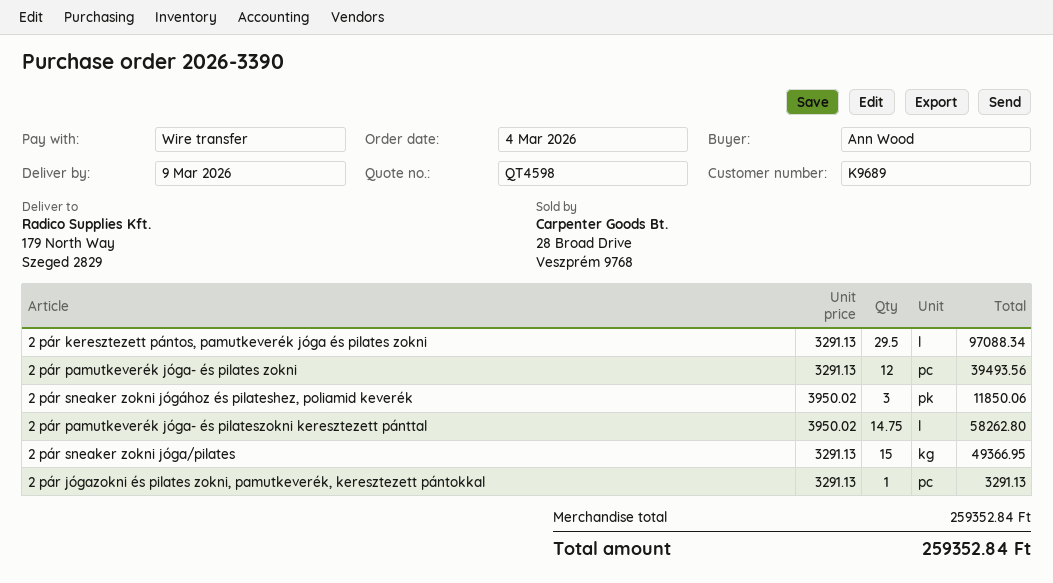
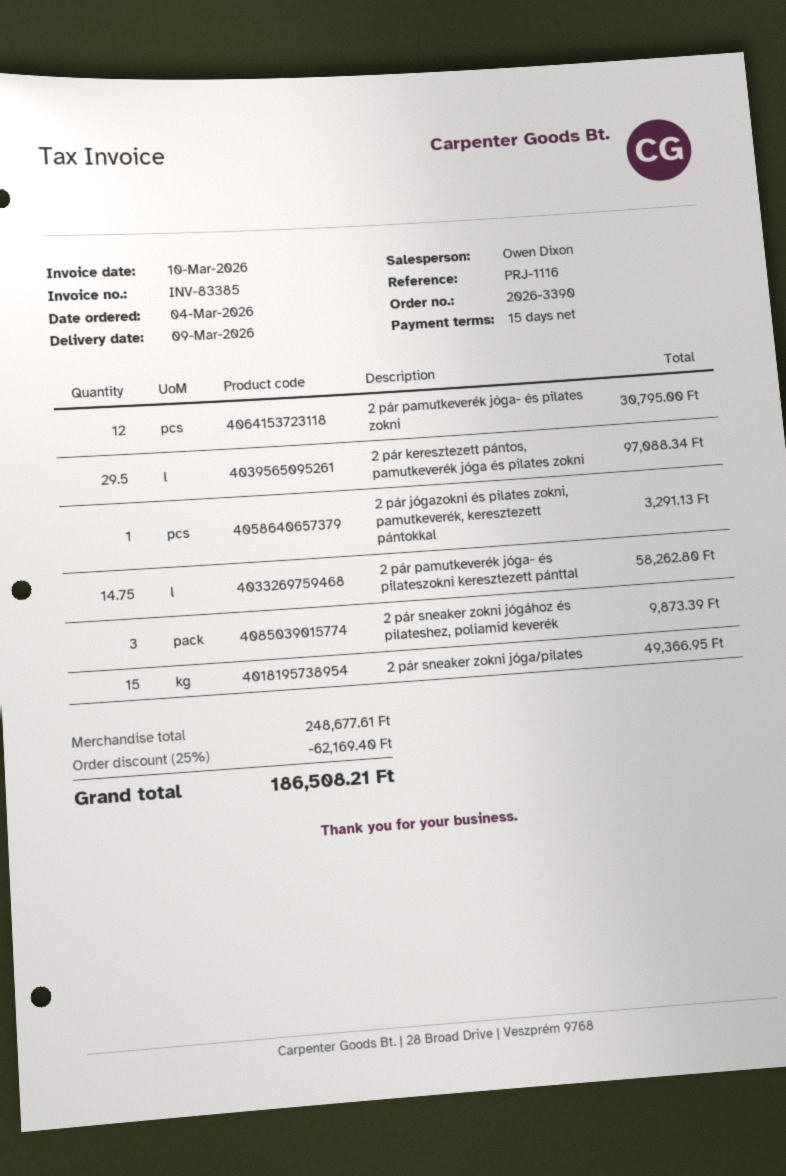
2 pár pamutkeverék jóga- és pilates zokni: 12 for 39493.56 -> 12 for 30795.00
2 pár sneaker zokni jógához és pilateshez, poliamid keverék: 3 for 11850.06 -> 3 for 9873.39
subtotal: 259352.84 -> 248677.61
discount: none -> 25% = 62169.40
total: 259352.84 -> 186508.21

